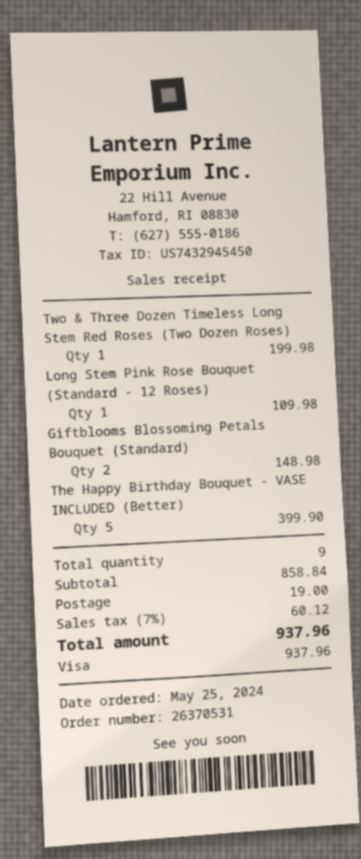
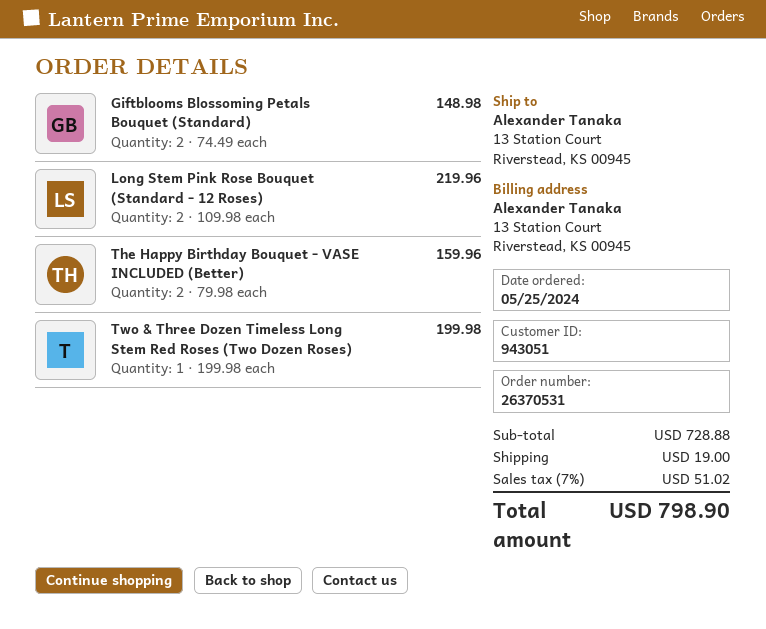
Long Stem Pink Rose Bouquet (Standard - 12 Roses): 1 for 109.98 -> 2 for 219.96
The Happy Birthday Bouquet - VASE INCLUDED (Better): 5 for 399.90 -> 2 for 159.96
subtotal: 858.84 -> 728.88
tax: 7% = 60.12 -> 7% = 51.02
total: 937.96 -> 798.90

